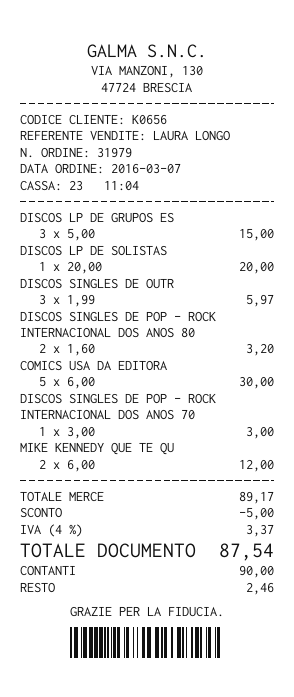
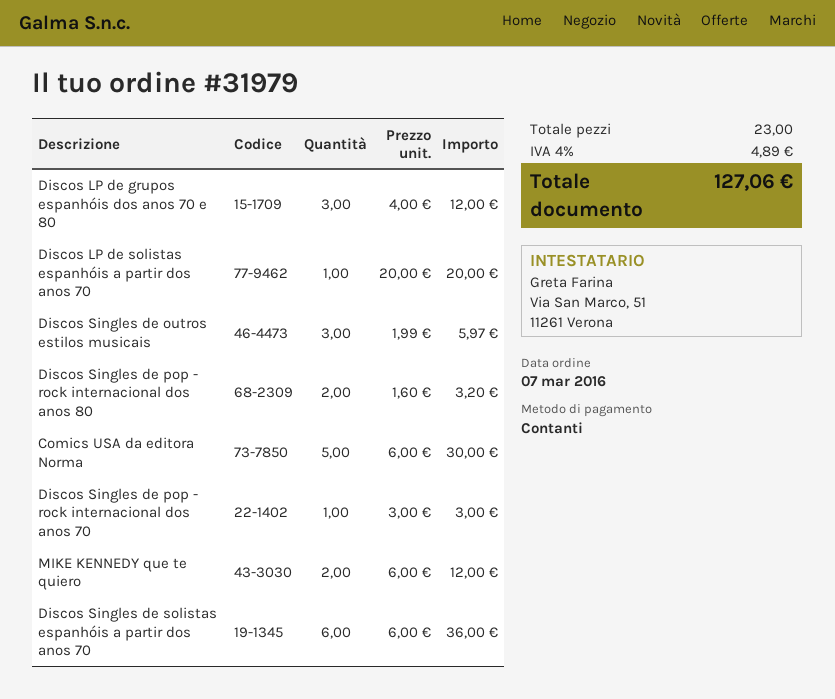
DISCOS LP DE GRUPOS ES: 3 x 5.00 = 15.00 -> 3 x 4.00 = 12.00
Discos Singles de solistas espanhóis a partir dos anos 70: none -> 6 x 6.00 = 36.00
discount: 5.00 -> none
tax: 4% = 3.37 -> 4% = 4.89
total: 87.54 -> 127.06

